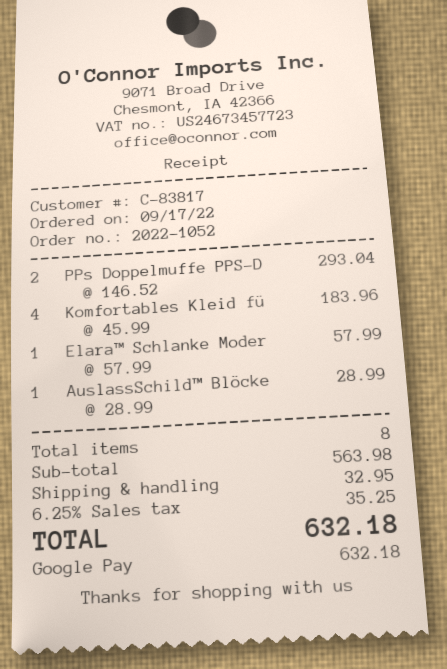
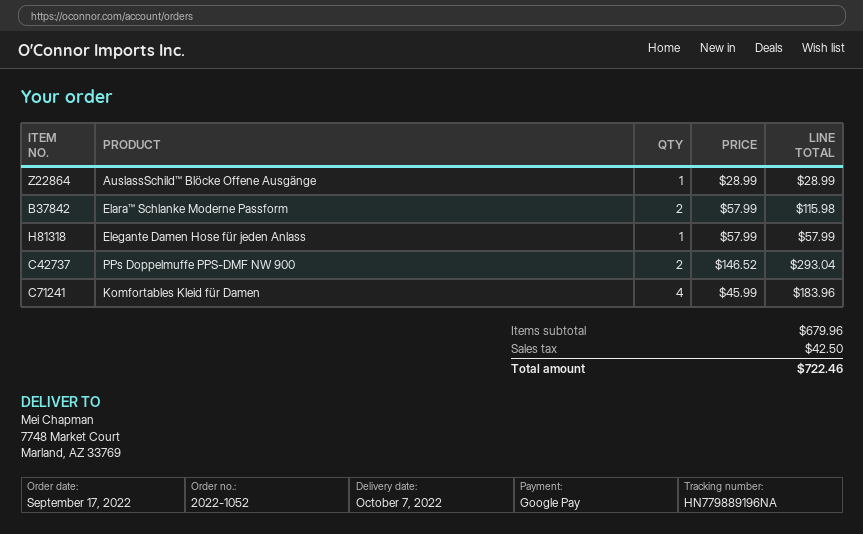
Elara™ Schlanke Moder: 1 x 57.99 = 57.99 -> 2 x 57.99 = 115.98
Elegante Damen Hose für jeden Anlass: none -> 1 x 57.99 = 57.99
subtotal: 563.98 -> 679.96
shipping: 32.95 -> none
tax: 35.25 -> 42.50
total: 632.18 -> 722.46

